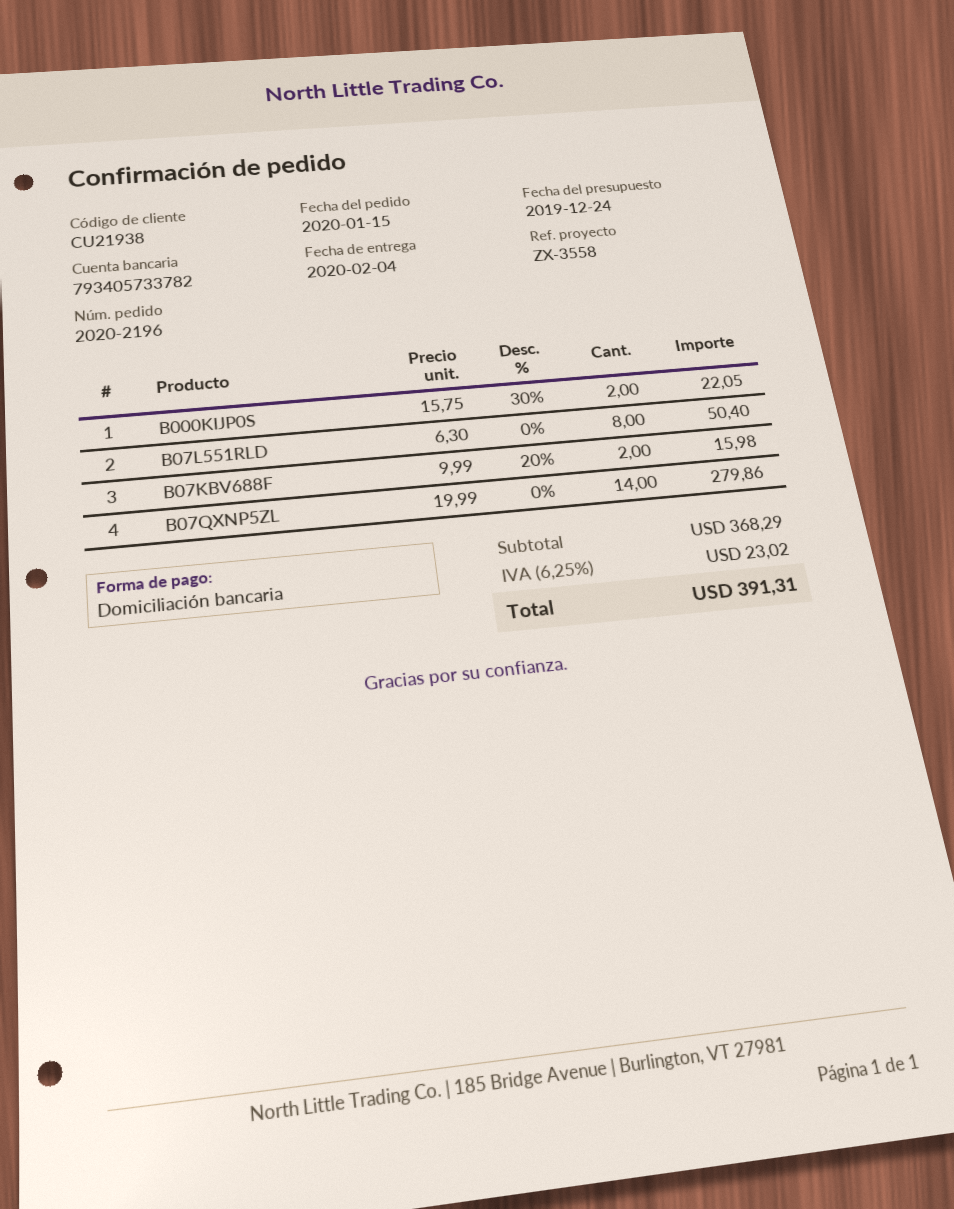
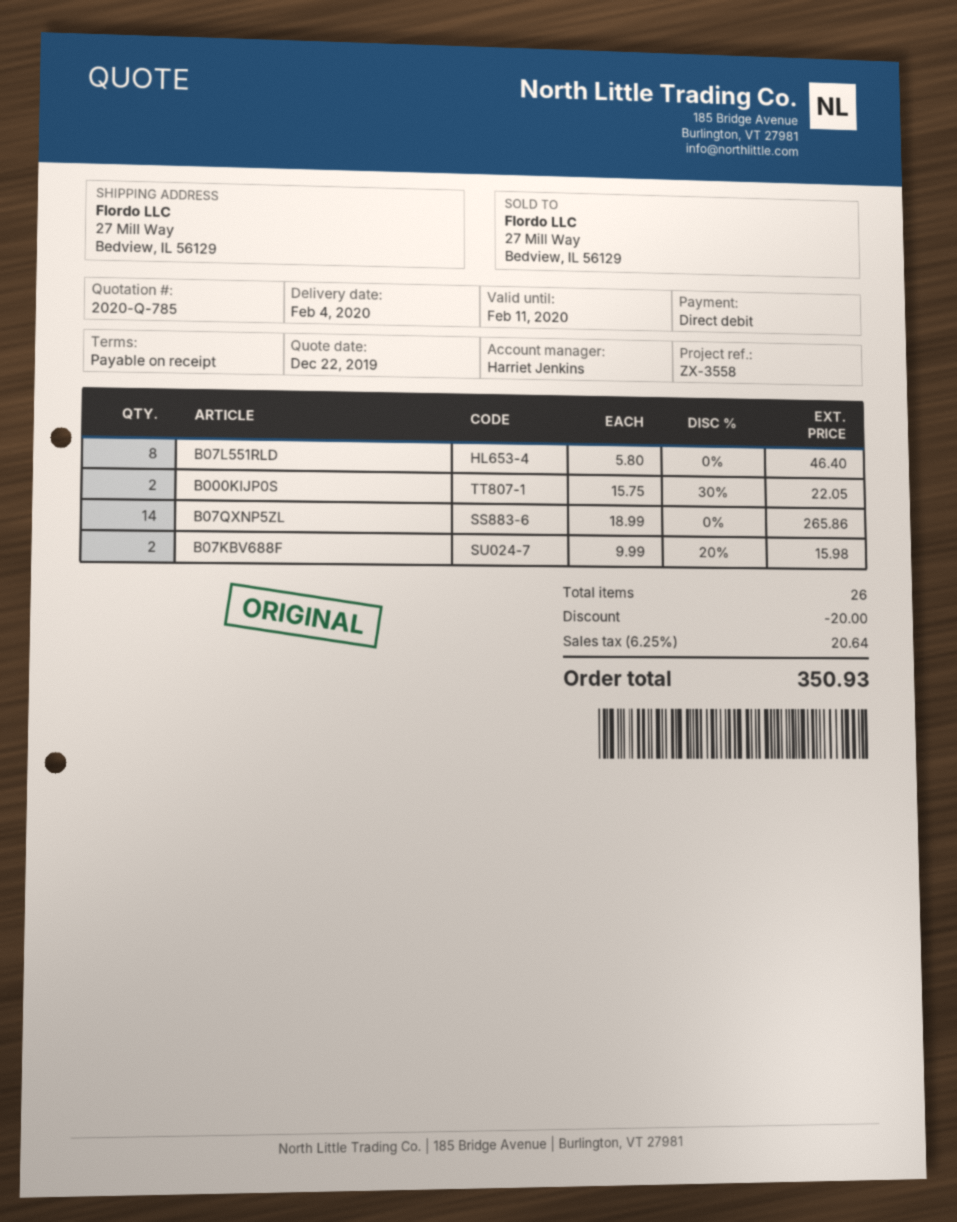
quote date: 2019-12-24 -> 2019-12-22
B07L551RLD: 8 x 6.30 = 50.40 -> 8 x 5.80 = 46.40
B07QXNP5ZL: 14 x 19.99 = 279.86 -> 14 x 18.99 = 265.86
discount: none -> 20.00
tax: 6.25% = 23.02 -> 6.25% = 20.64
total: 391.31 -> 350.93

